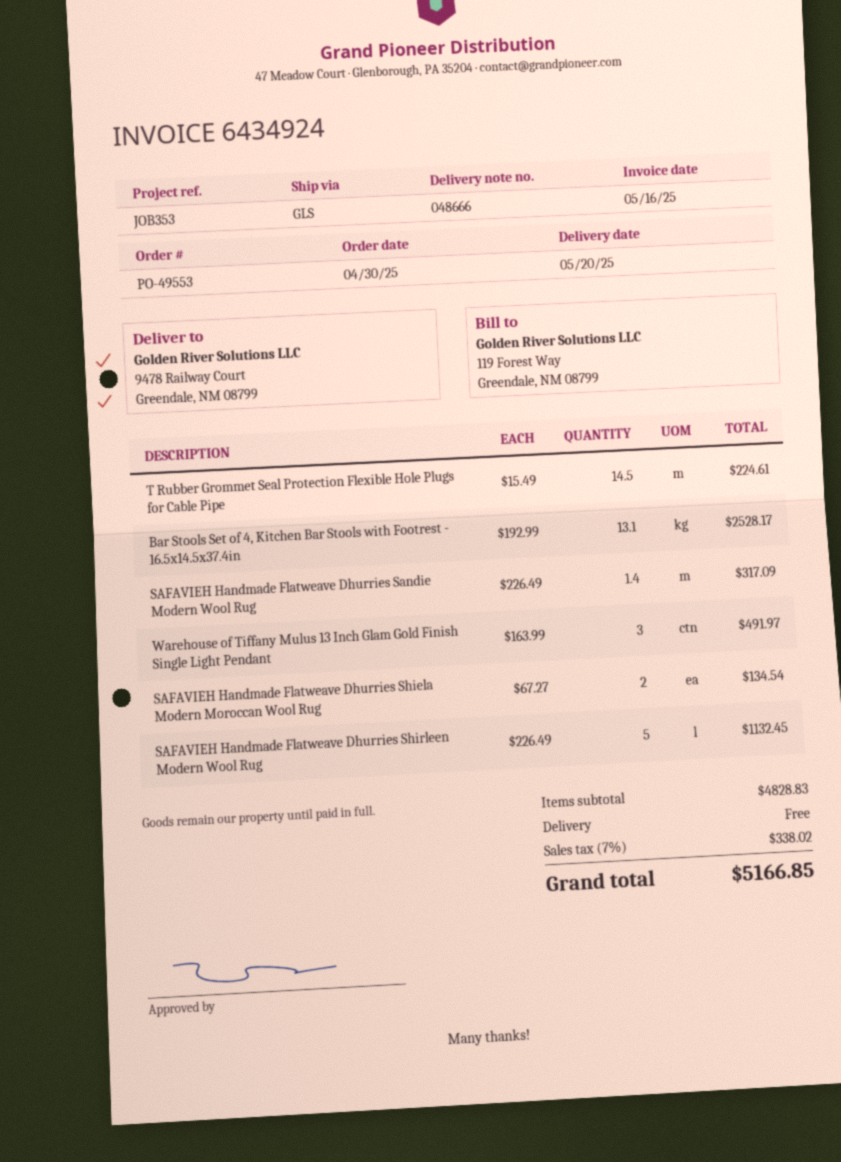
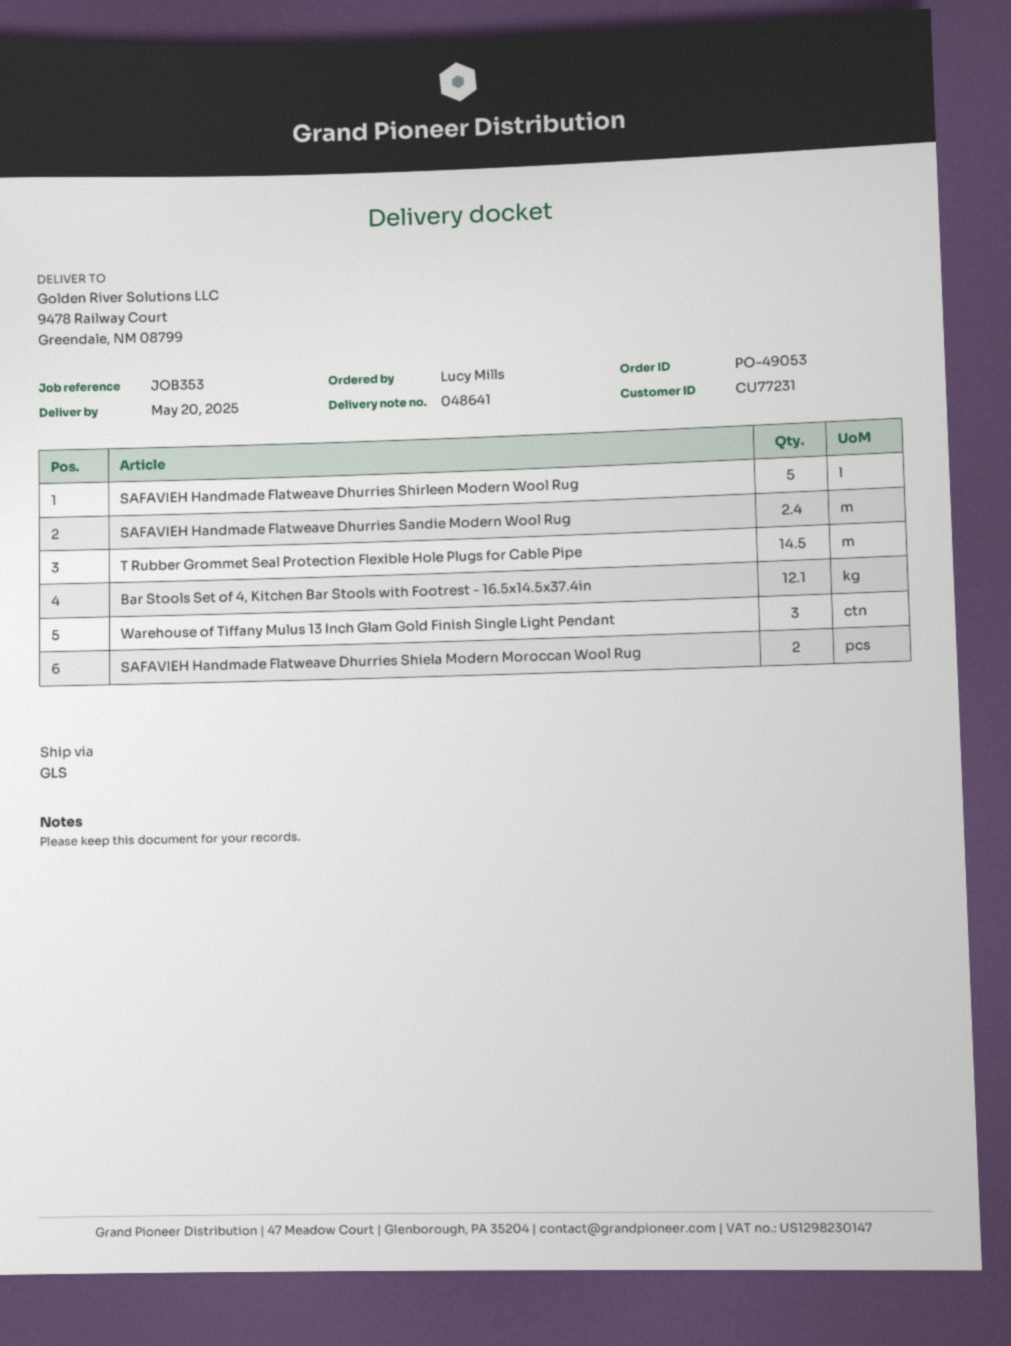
order number: PO-49553 -> PO-49053
delivery note number: 048666 -> 048641
Bar Stools Set of 4, Kitchen Bar Stools with Footrest - 16.5x14.5x37.4in: 13.1 -> 12.1
SAFAVIEH Handmade Flatweave Dhurries Sandie Modern Wool Rug: 1.4 -> 2.4

